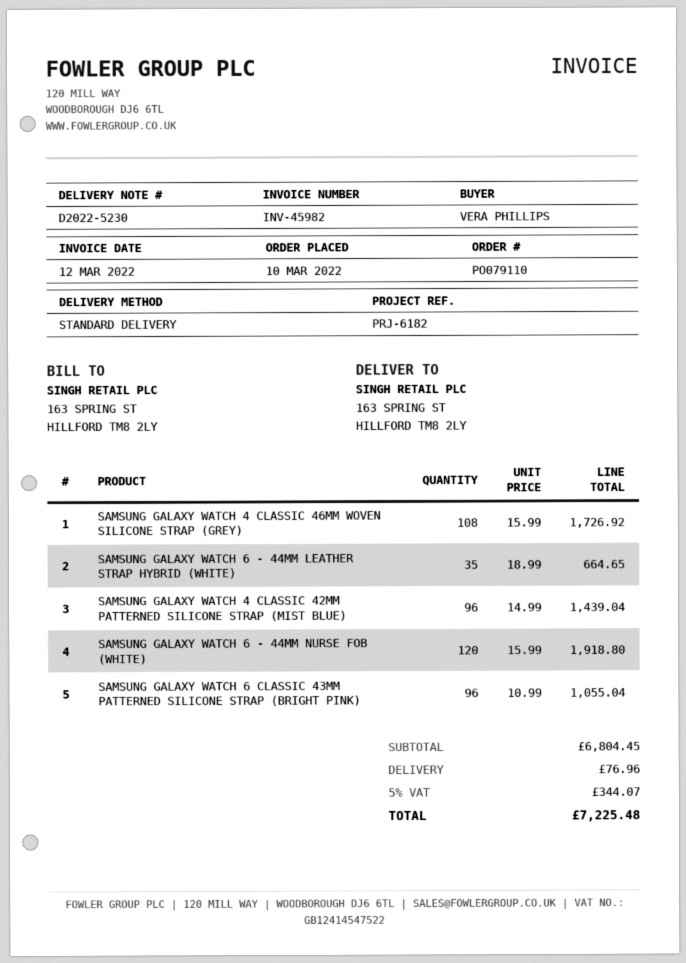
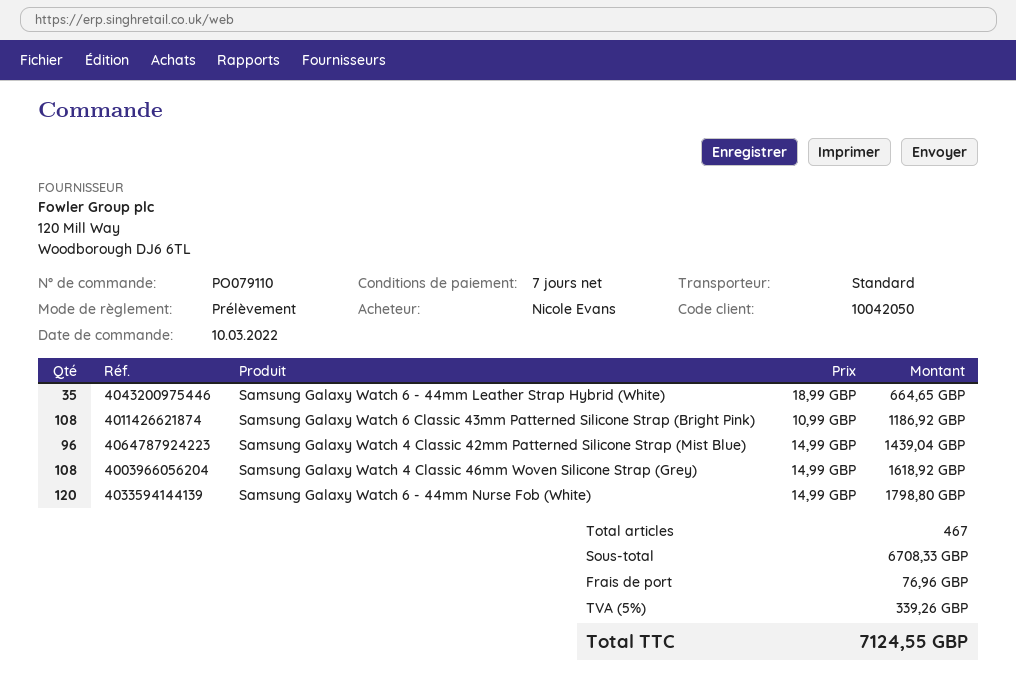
ordered by: VERA PHILLIPS -> Nicole Evans
SAMSUNG GALAXY WATCH 4 CLASSIC 46MM WOVEN SILICONE STRAP (GREY): 108 x 15.99 = 1726.92 -> 108 x 14.99 = 1618.92
SAMSUNG GALAXY WATCH 6 - 44MM NURSE FOB (WHITE): 120 x 15.99 = 1918.80 -> 120 x 14.99 = 1798.80
SAMSUNG GALAXY WATCH 6 CLASSIC 43MM PATTERNED SILICONE STRAP (BRIGHT PINK): 96 x 10.99 = 1055.04 -> 108 x 10.99 = 1186.92
subtotal: 6804.45 -> 6708.33
tax: 5% = 344.07 -> 5% = 339.26
total: 7225.48 -> 7124.55

